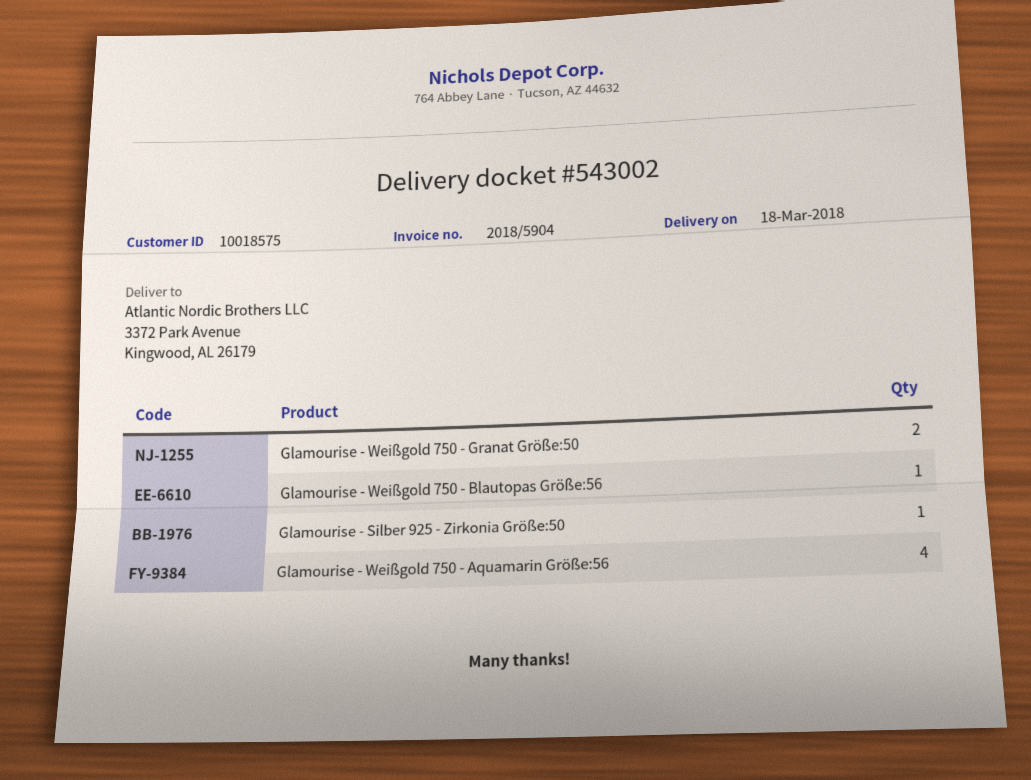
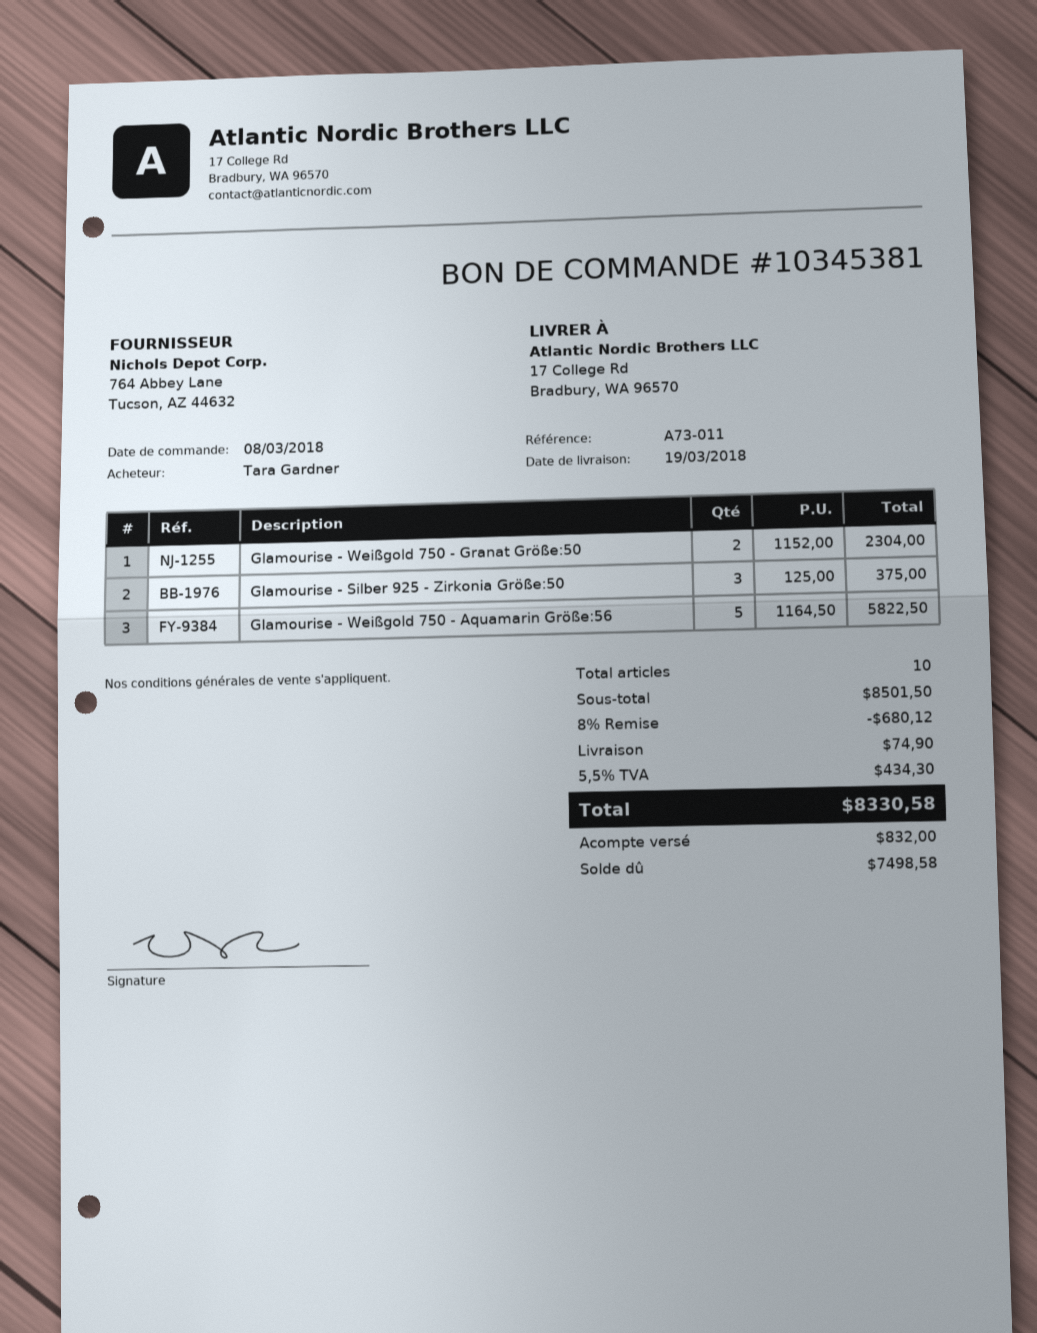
delivery date: 2018-03-18 -> 2018-03-19
ship to: 3372 Park Avenue, Kingwood, AL 26179 -> 17 College Rd, Bradbury, WA 96570
Glamourise - Weißgold 750 - Blautopas Größe:56: 1 -> none
Glamourise - Silber 925 - Zirkonia Größe:50: 1 -> 3
Glamourise - Weißgold 750 - Aquamarin Größe:56: 4 -> 5

